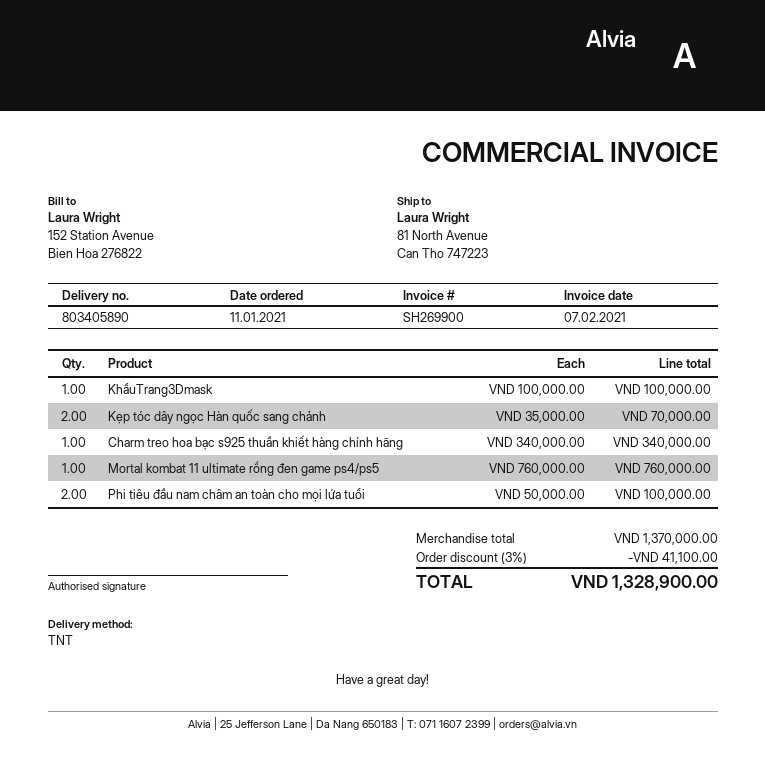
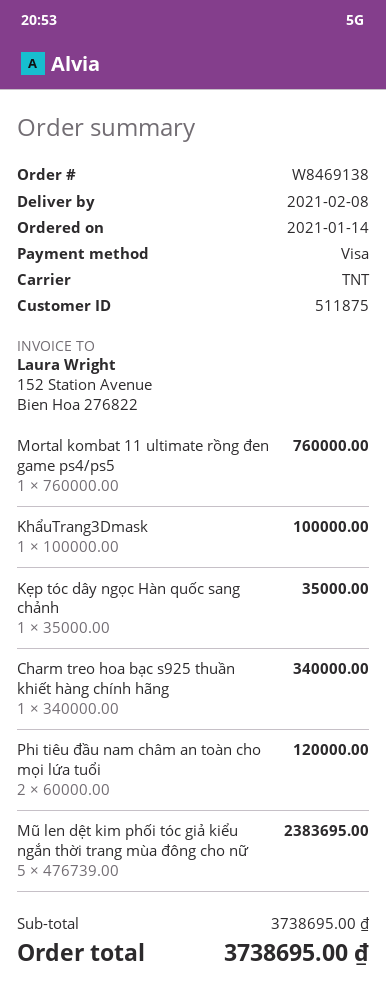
order date: 2021-01-11 -> 2021-01-14
Kẹp tóc dây ngọc Hàn quốc sang chảnh: 2 x 35000.00 = 70000.00 -> 1 x 35000.00 = 35000.00
Phi tiêu đầu nam châm an toàn cho mọi lứa tuổi: 2 x 50000.00 = 100000.00 -> 2 x 60000.00 = 120000.00
Mũ len dệt kim phối tóc giả kiểu ngắn thời trang mùa đông cho nữ: none -> 5 x 476739.00 = 2383695.00
subtotal: 1370000.00 -> 3738695.00
discount: 3% = 41100.00 -> none
total: 1328900.00 -> 3738695.00

